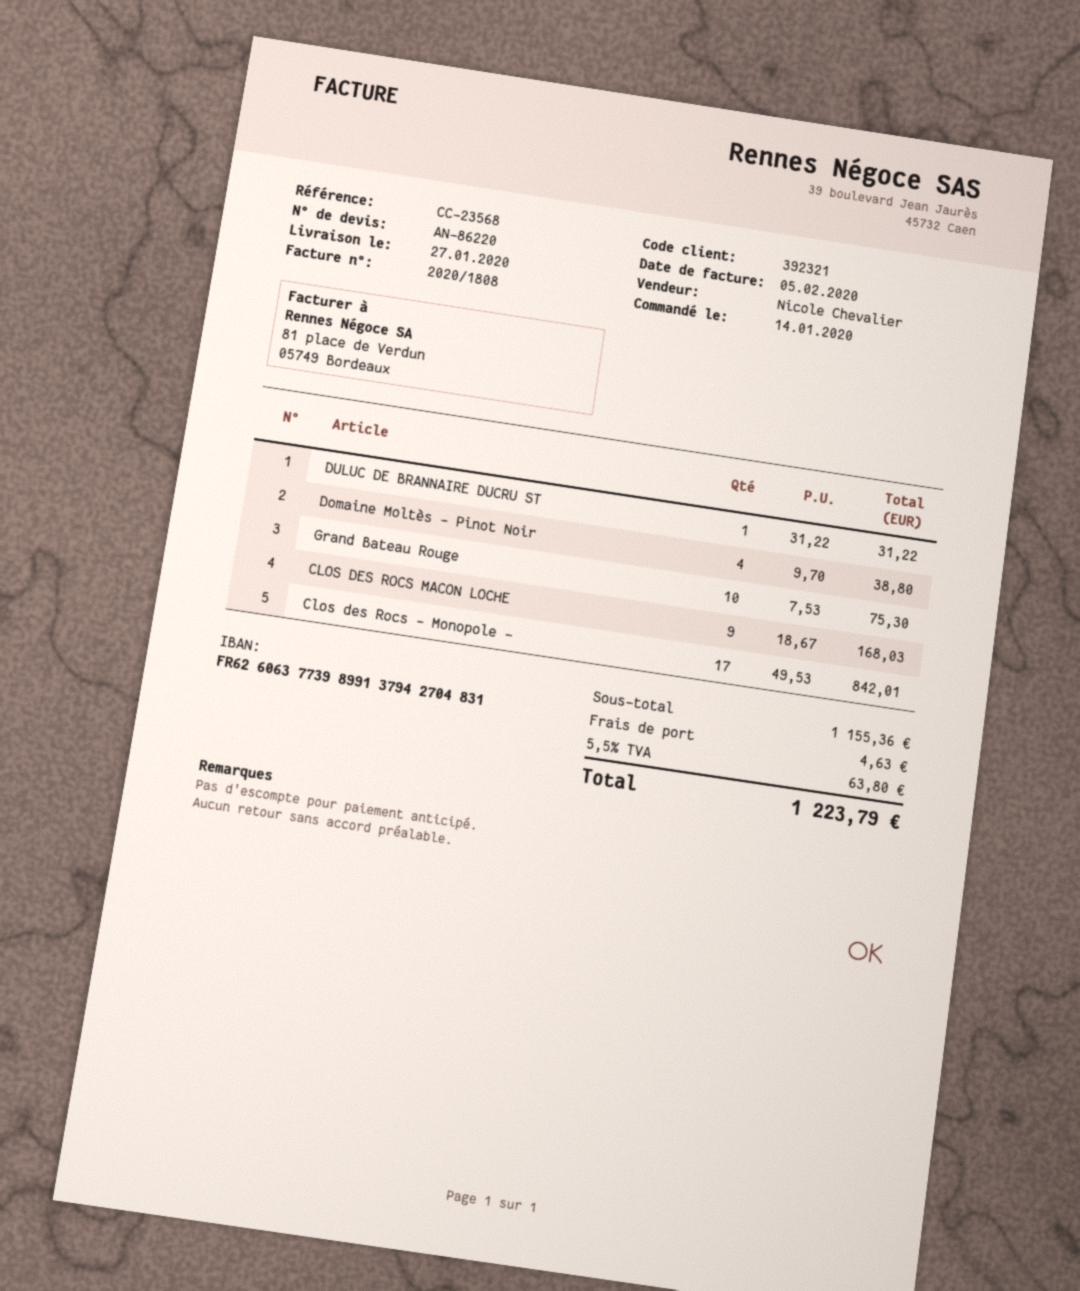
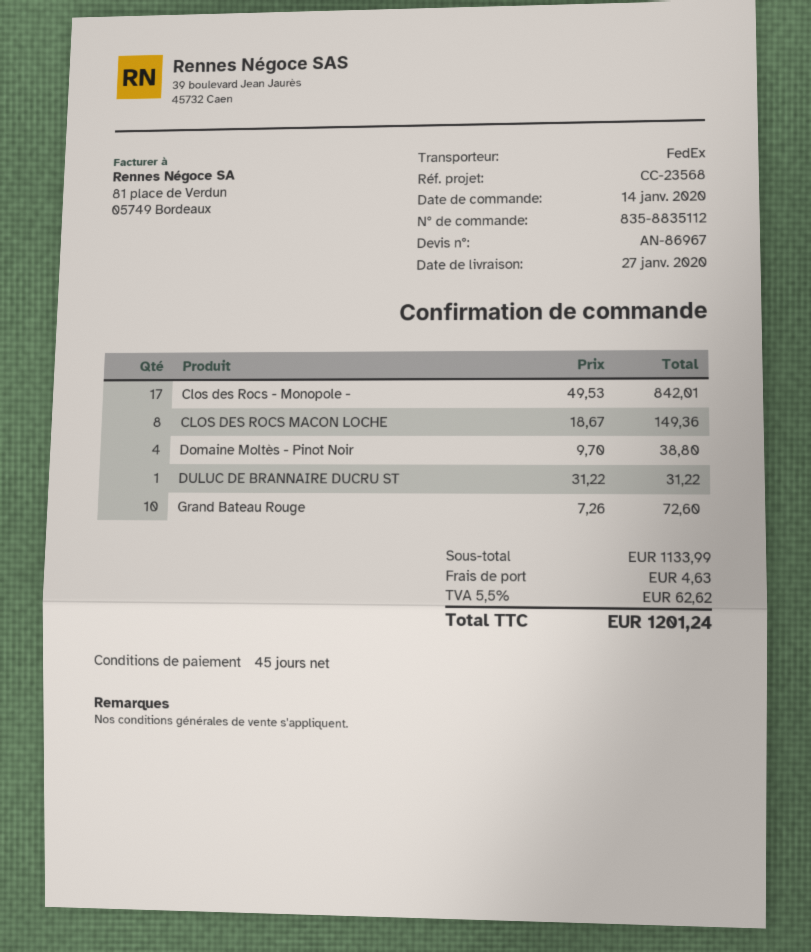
quote number: AN-86220 -> AN-86967
Grand Bateau Rouge: 10 x 7.53 = 75.30 -> 10 x 7.26 = 72.60
CLOS DES ROCS MACON LOCHE: 9 x 18.67 = 168.03 -> 8 x 18.67 = 149.36
subtotal: 1155.36 -> 1133.99
tax: 5.5% = 63.80 -> 5.5% = 62.62
total: 1223.79 -> 1201.24

